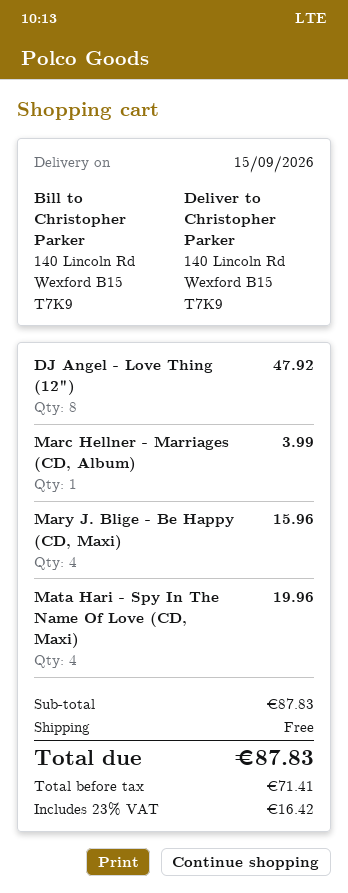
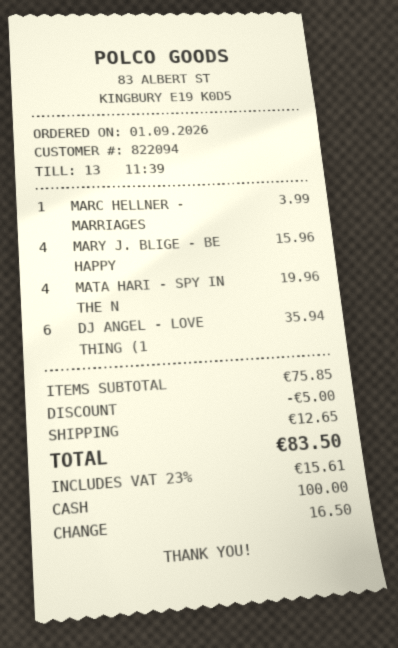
DJ Angel - Love Thing (12"): 8 for 47.92 -> 6 for 35.94
subtotal: 87.83 -> 75.85
discount: none -> 5.00
shipping: 0.00 -> 12.65
tax: 23% = 16.42 -> 23% = 15.61
total: 87.83 -> 83.50

